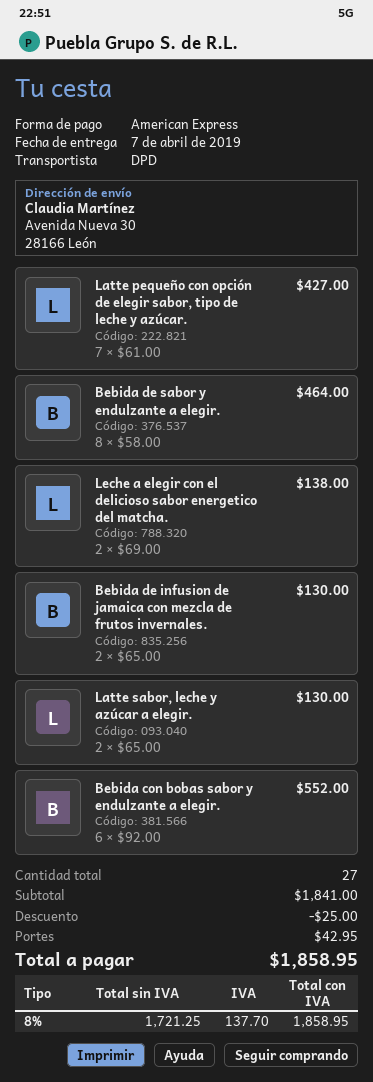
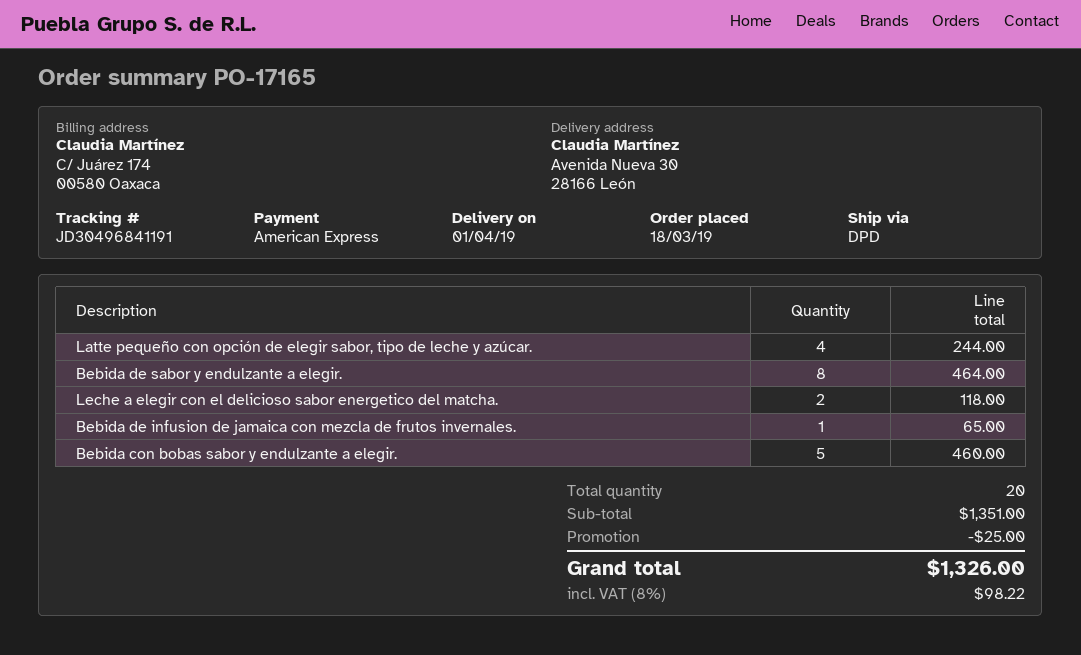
delivery date: 2019-04-07 -> 2019-04-01
Latte pequeño con opción de elegir sabor, tipo de leche y azúcar.: 7 for 427.00 -> 4 for 244.00
Leche a elegir con el delicioso sabor energetico del matcha.: 2 for 138.00 -> 2 for 118.00
Bebida de infusion de jamaica con mezcla de frutos invernales.: 2 for 130.00 -> 1 for 65.00
Latte sabor, leche y azúcar a elegir.: 2 for 130.00 -> none
Bebida con bobas sabor y endulzante a elegir.: 6 for 552.00 -> 5 for 460.00
total quantity: 27 -> 20
subtotal: 1841.00 -> 1351.00
shipping: 42.95 -> none
tax: 8% = 137.70 -> 8% = 98.22
total: 1858.95 -> 1326.00

